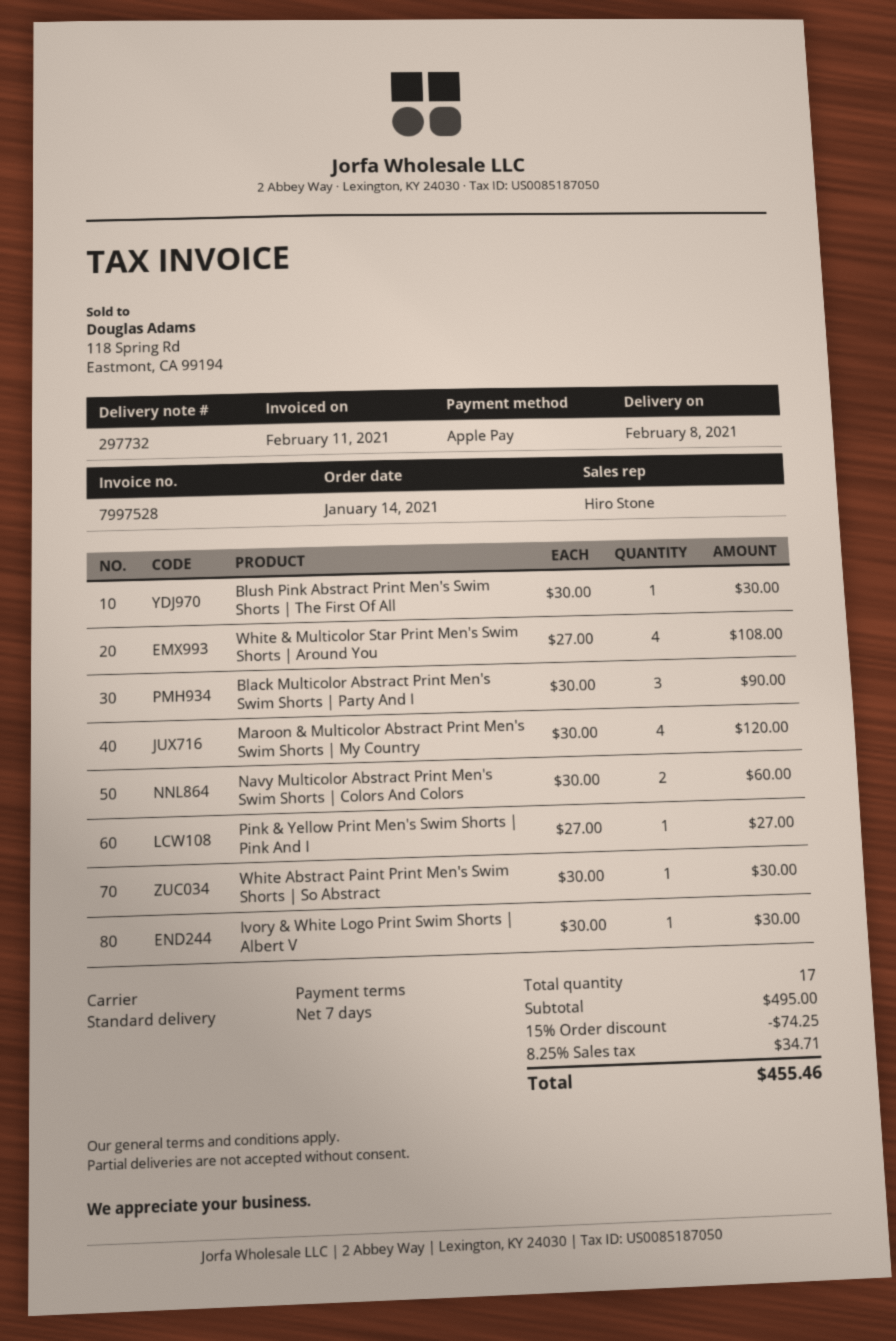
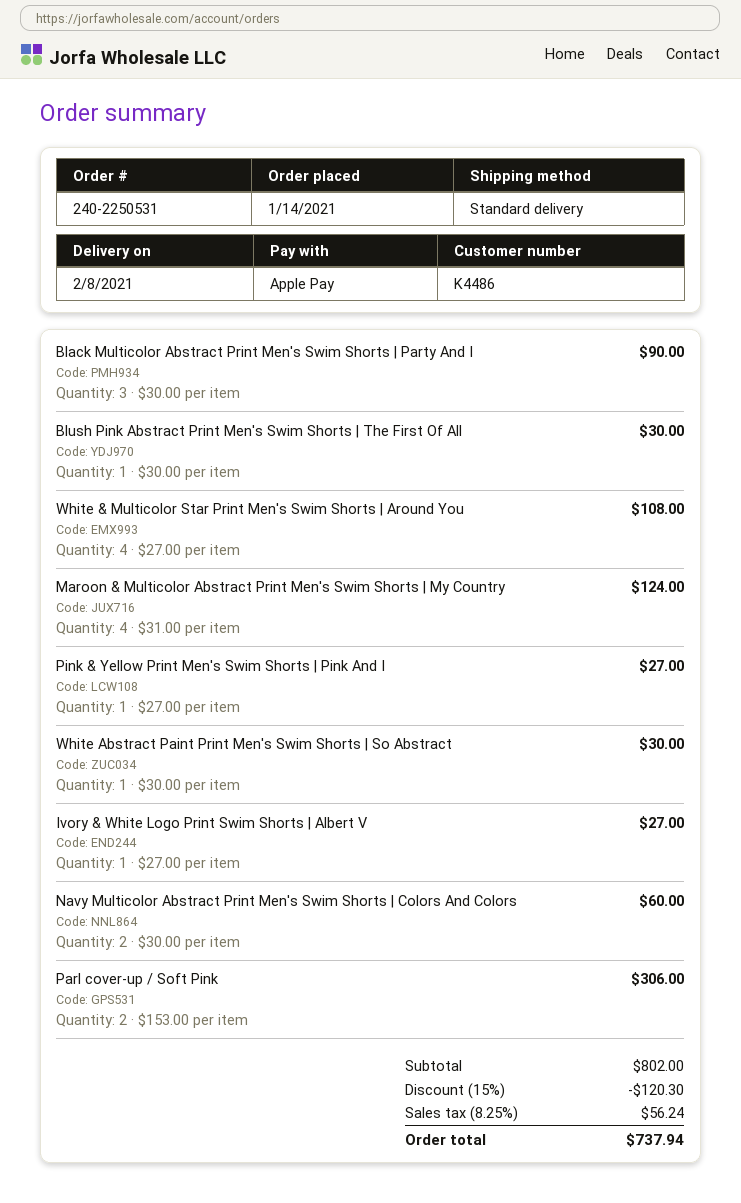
Maroon & Multicolor Abstract Print Men's Swim Shorts | My Country: 4 x 30.00 = 120.00 -> 4 x 31.00 = 124.00
Ivory & White Logo Print Swim Shorts | Albert V: 1 x 30.00 = 30.00 -> 1 x 27.00 = 27.00
Parl cover-up / Soft Pink: none -> 2 x 153.00 = 306.00
subtotal: 495.00 -> 802.00
discount: 15% = 74.25 -> 15% = 120.30
tax: 8.25% = 34.71 -> 8.25% = 56.24
total: 455.46 -> 737.94

